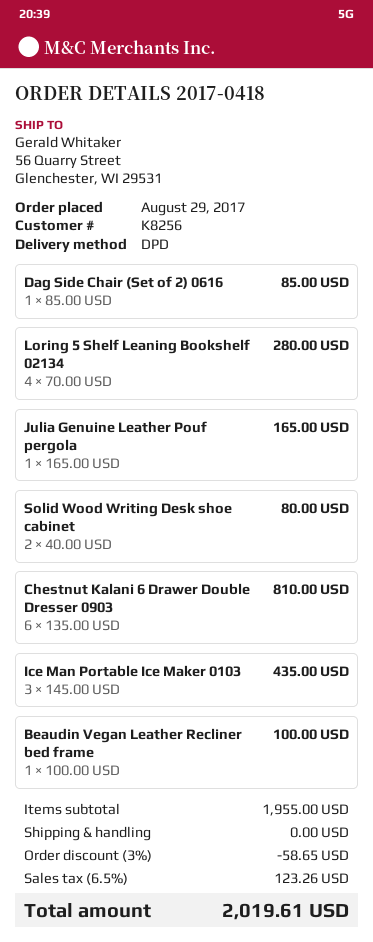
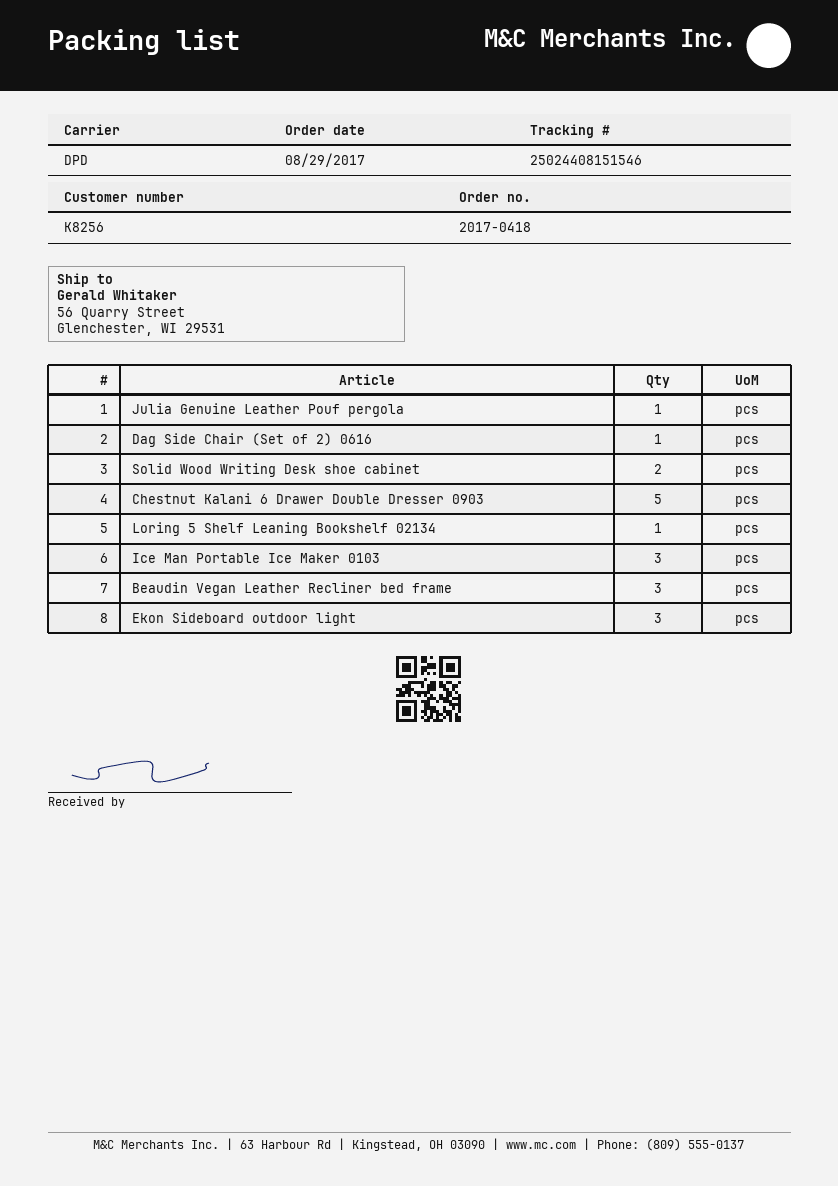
Loring 5 Shelf Leaning Bookshelf 02134: 4 -> 1
Chestnut Kalani 6 Drawer Double Dresser 0903: 6 -> 5
Beaudin Vegan Leather Recliner bed frame: 1 -> 3
Ekon Sideboard outdoor light: none -> 3

